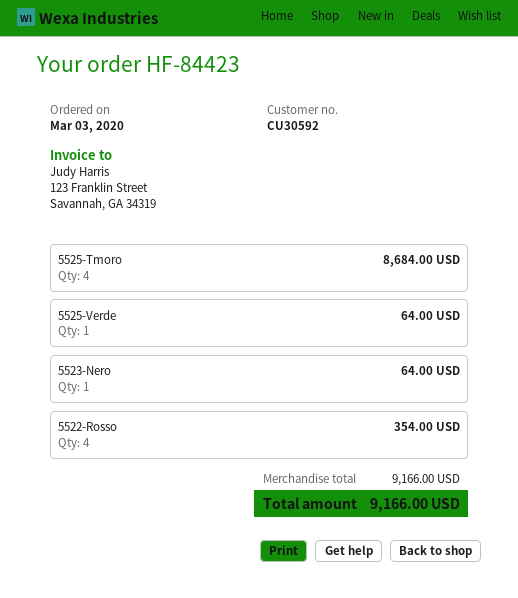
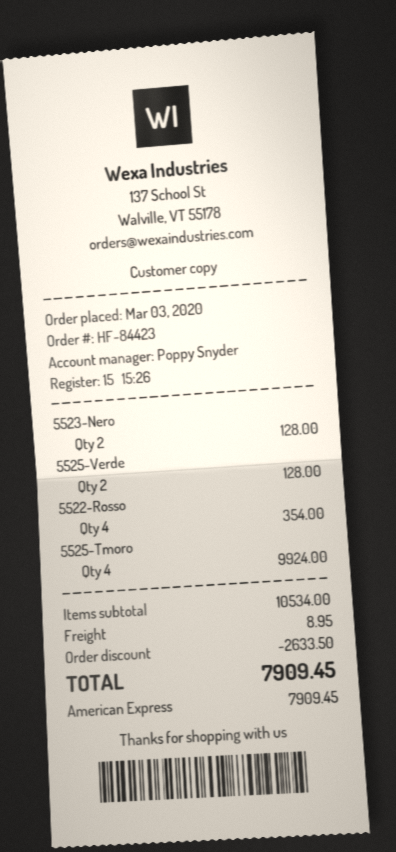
5525-Tmoro: 4 for 8684.00 -> 4 for 9924.00
5525-Verde: 1 for 64.00 -> 2 for 128.00
5523-Nero: 1 for 64.00 -> 2 for 128.00
subtotal: 9166.00 -> 10534.00
discount: none -> 2633.50
shipping: none -> 8.95
total: 9166.00 -> 7909.45

